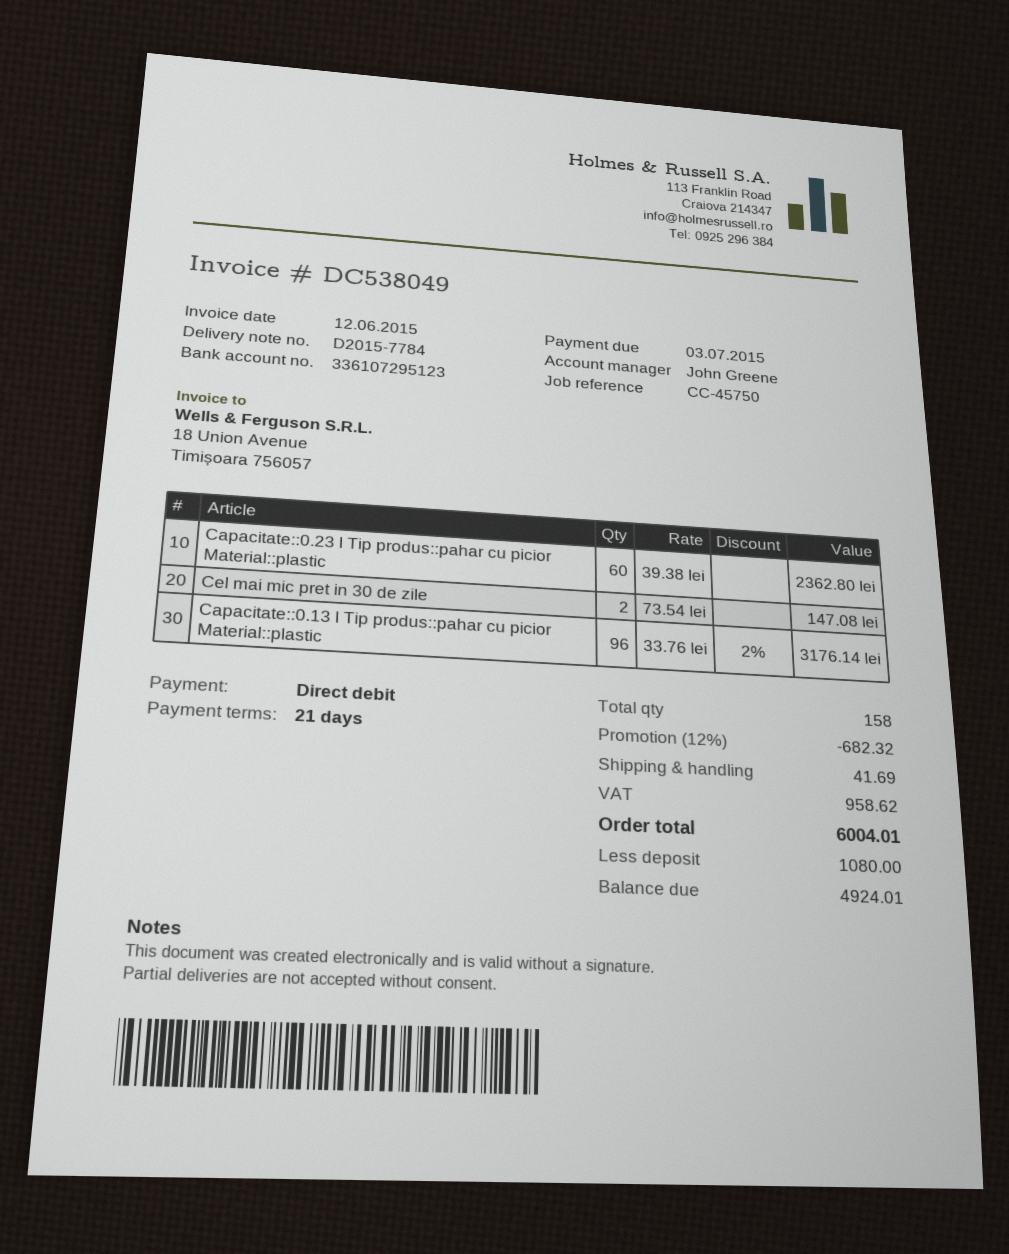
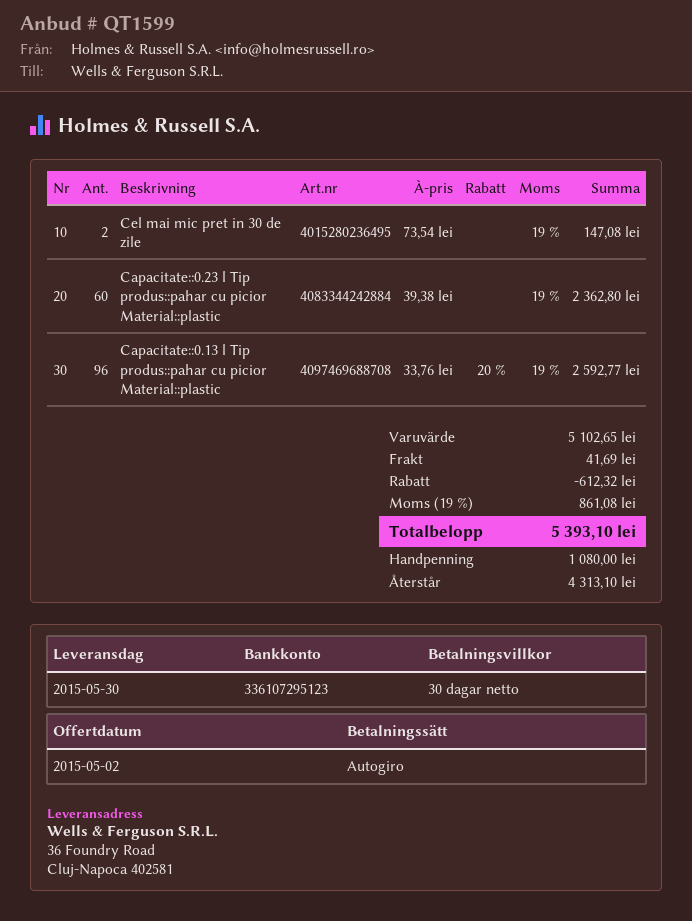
payment terms: 21 days -> 30 days
Capacitate::0.13 l Tip produs::pahar cu picior Material::plastic: 96 x 33.76 - 2% = 3176.14 -> 96 x 33.76 - 20% = 2592.77
discount: 682.32 -> 612.32
tax: 958.62 -> 861.08
total: 6004.01 -> 5393.10
balance: 4924.01 -> 4313.10

